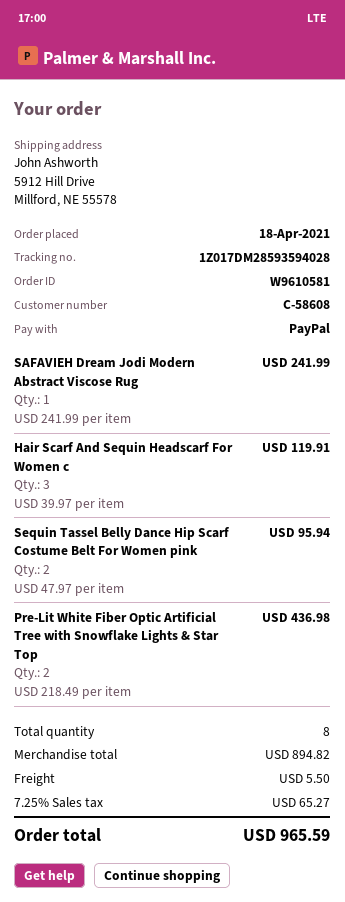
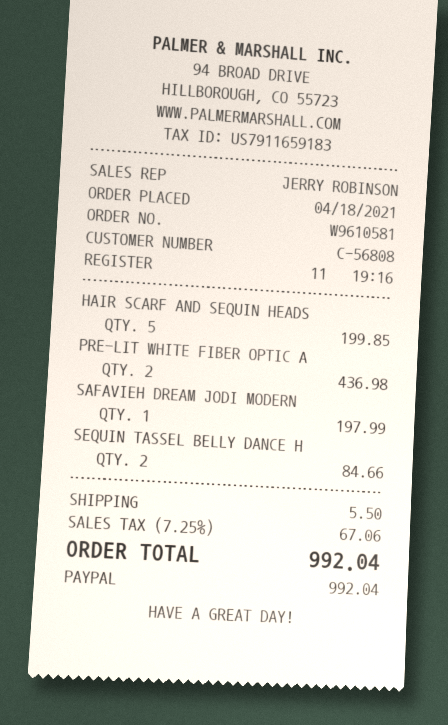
customer number: C-58608 -> C-56808
SAFAVIEH Dream Jodi Modern Abstract Viscose Rug: 1 for 241.99 -> 1 for 197.99
Hair Scarf And Sequin Headscarf For Women c: 3 for 119.91 -> 5 for 199.85
Sequin Tassel Belly Dance Hip Scarf Costume Belt For Women pink: 2 for 95.94 -> 2 for 84.66
tax: 7.25% = 65.27 -> 7.25% = 67.06
total: 965.59 -> 992.04

